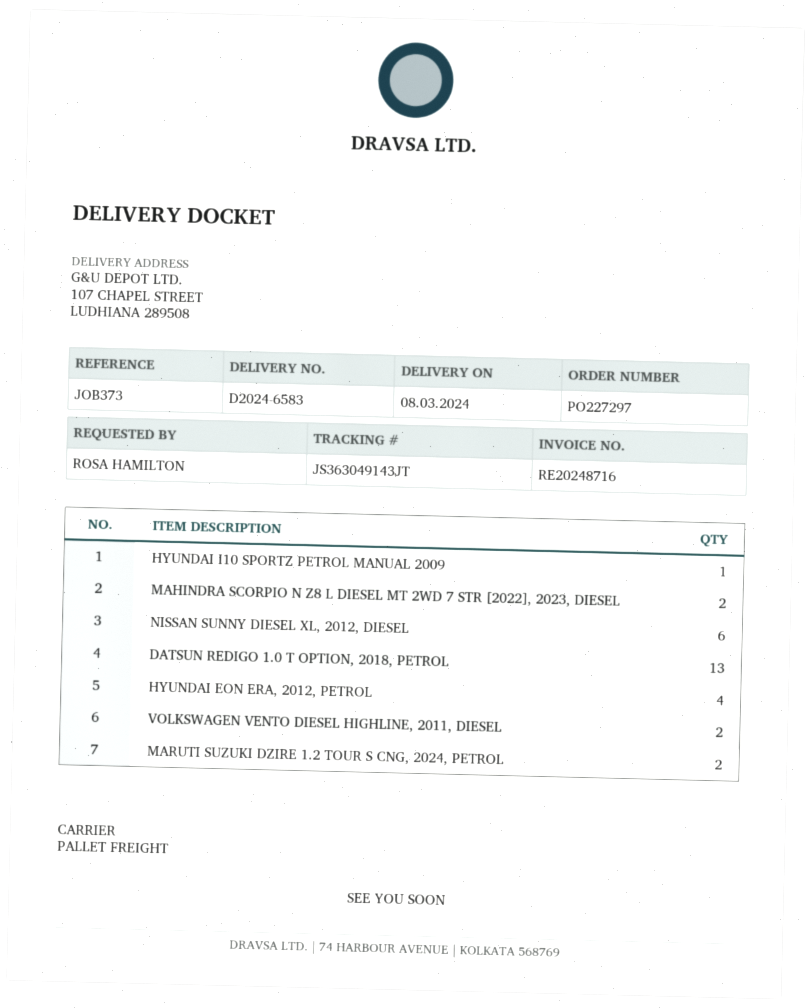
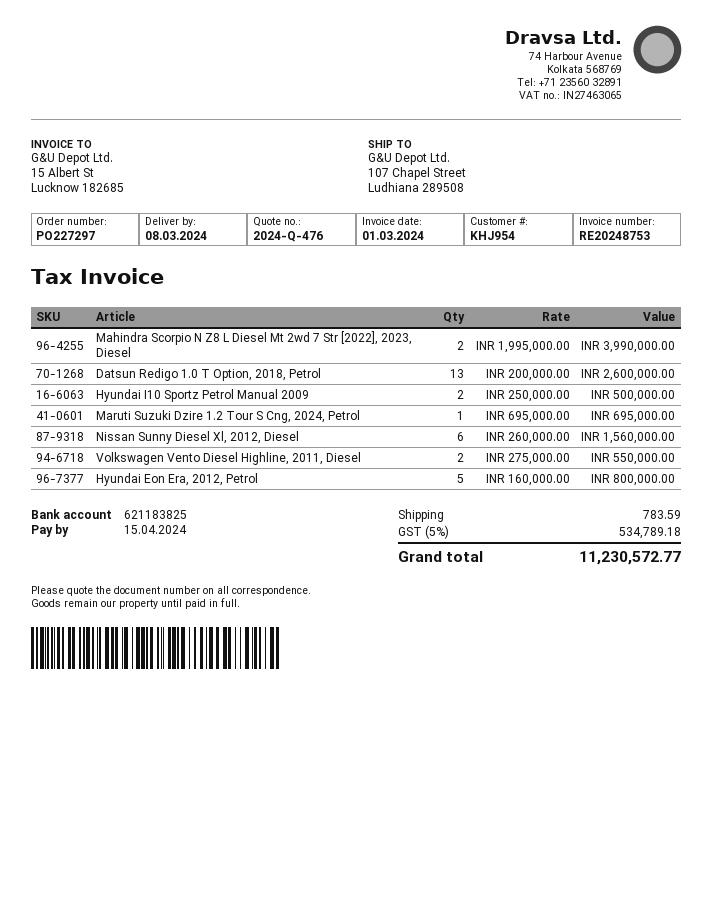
invoice number: RE20248716 -> RE20248753
HYUNDAI I10 SPORTZ PETROL MANUAL 2009: 1 -> 2
HYUNDAI EON ERA, 2012, PETROL: 4 -> 5
MARUTI SUZUKI DZIRE 1.2 TOUR S CNG, 2024, PETROL: 2 -> 1

